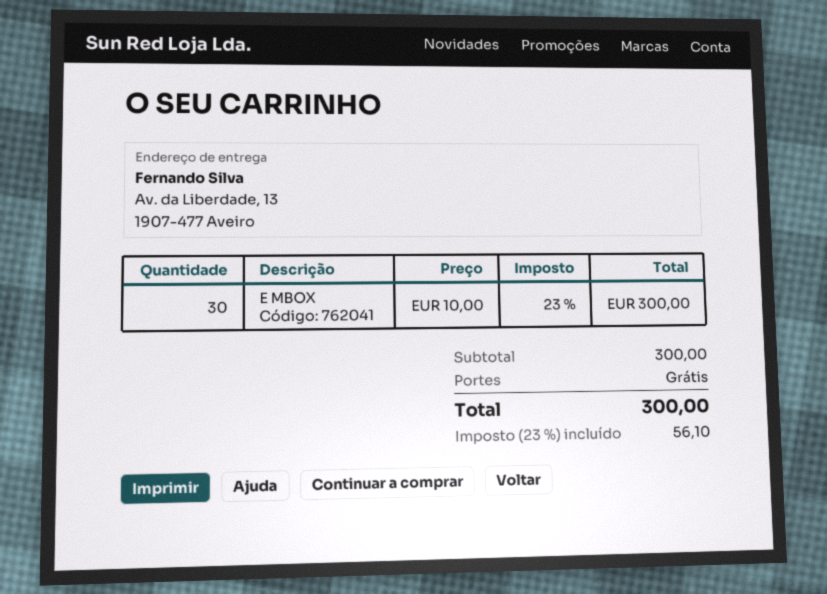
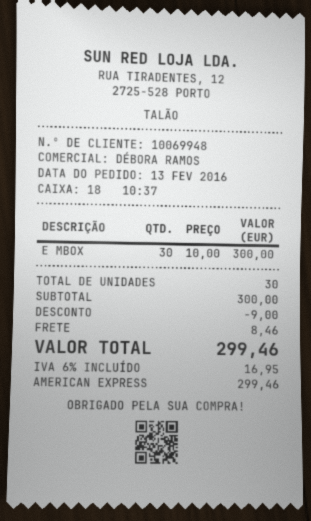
discount: none -> 9.00
shipping: 0.00 -> 8.46
tax: 23% = 56.10 -> 6% = 16.95
total: 300.00 -> 299.46

